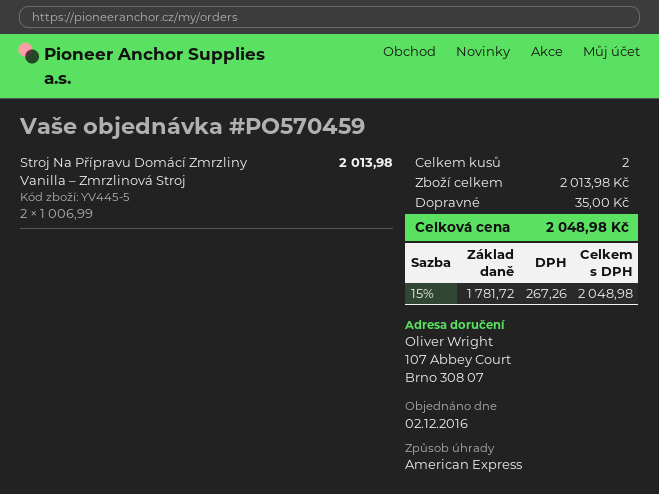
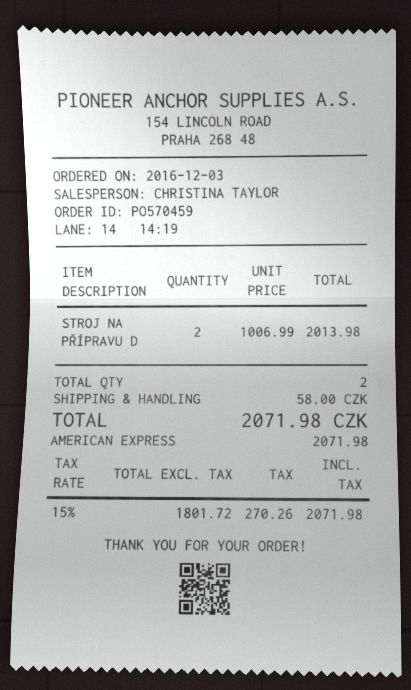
order date: 2016-12-02 -> 2016-12-03
shipping: 35.00 -> 58.00
net: 1781.72 -> 1801.72
tax: 15% = 267.26 -> 15% = 270.26
total: 2048.98 -> 2071.98

